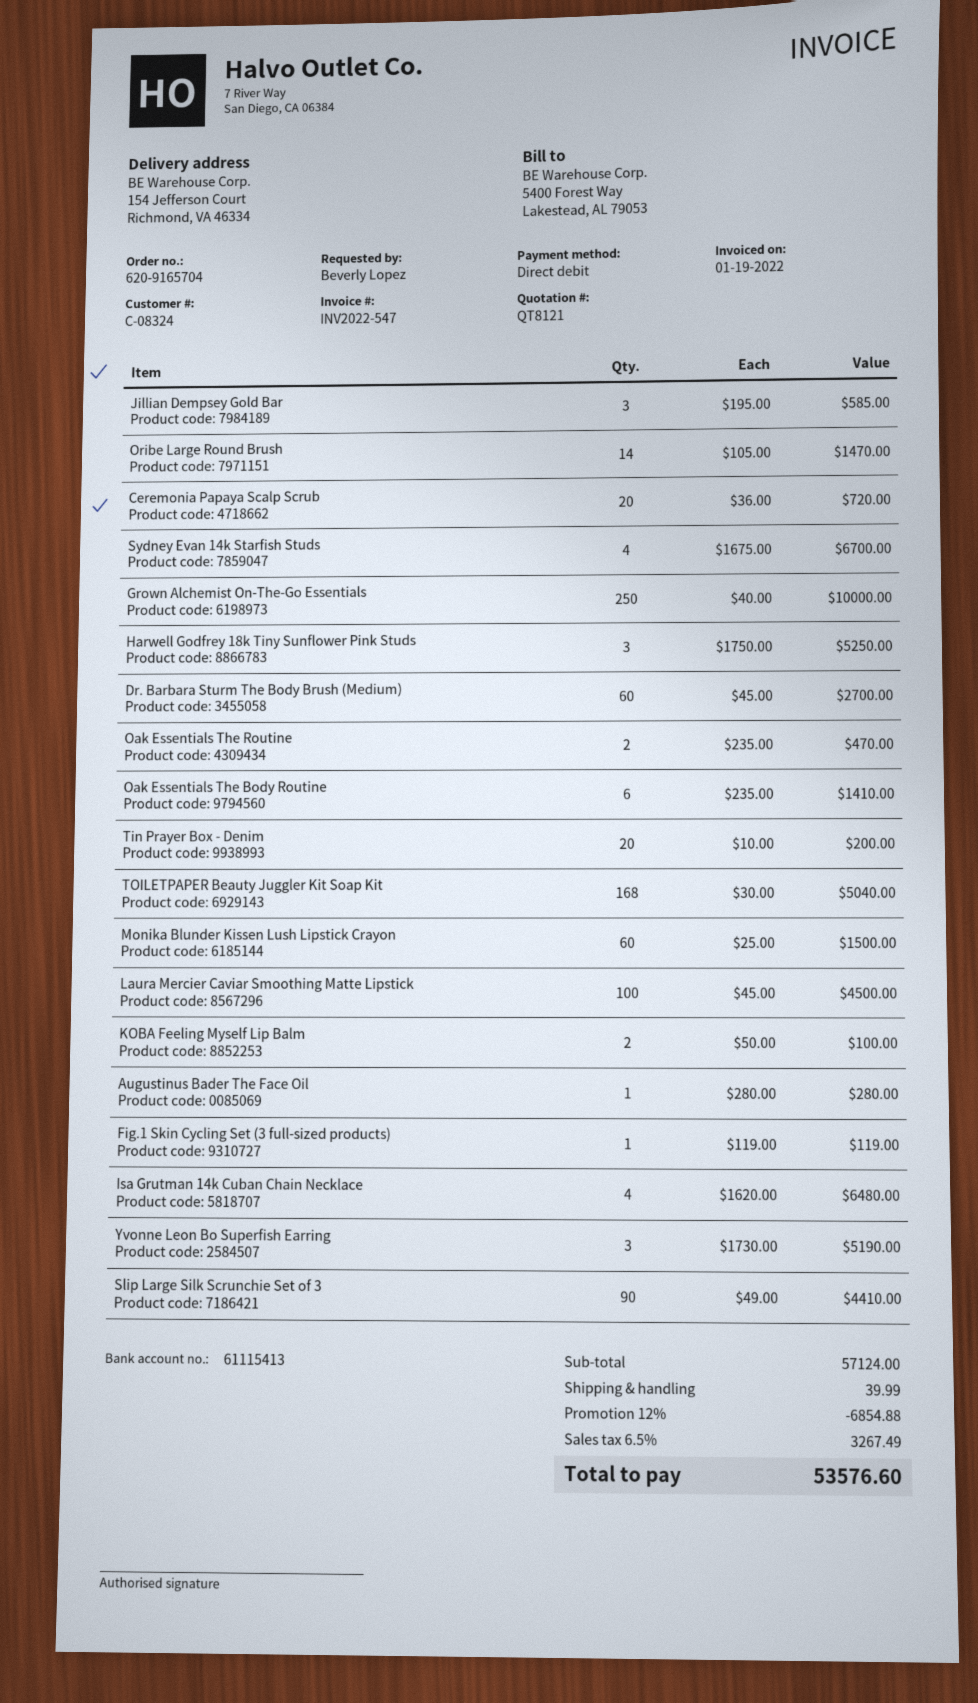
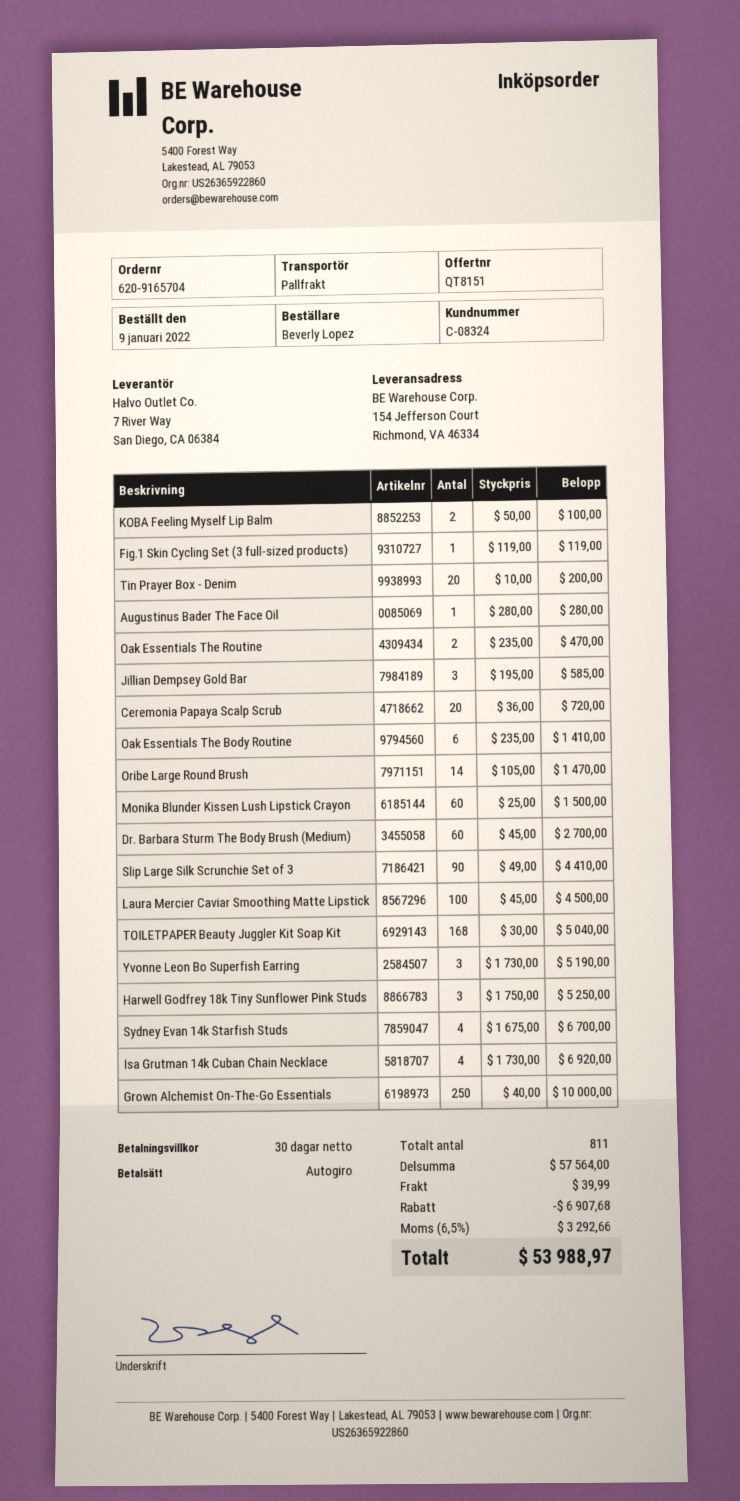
quote number: QT8121 -> QT8151
Isa Grutman 14k Cuban Chain Necklace: 4 x 1620.00 = 6480.00 -> 4 x 1730.00 = 6920.00
subtotal: 57124.00 -> 57564.00
discount: 6854.88 -> 6907.68
tax: 6.5% = 3267.49 -> 6.5% = 3292.66
total: 53576.60 -> 53988.97

